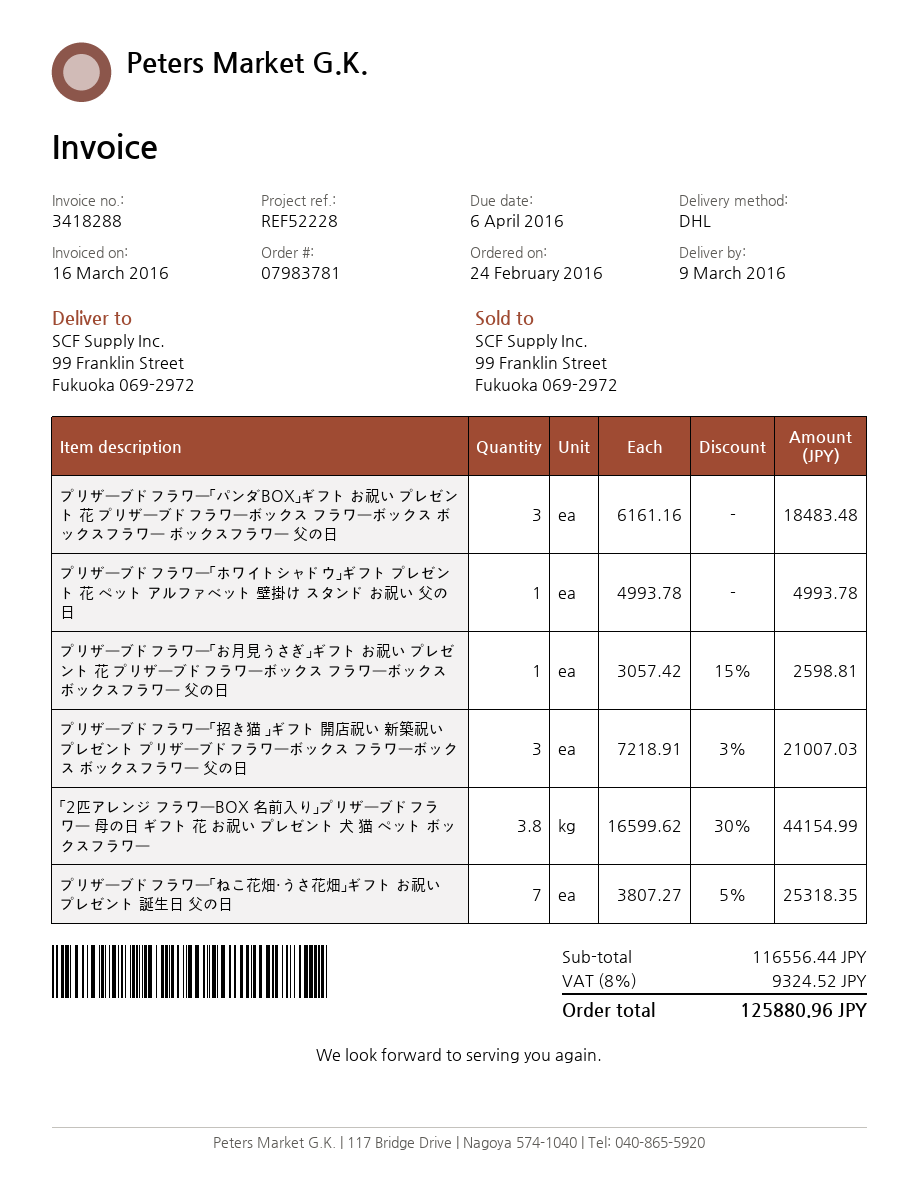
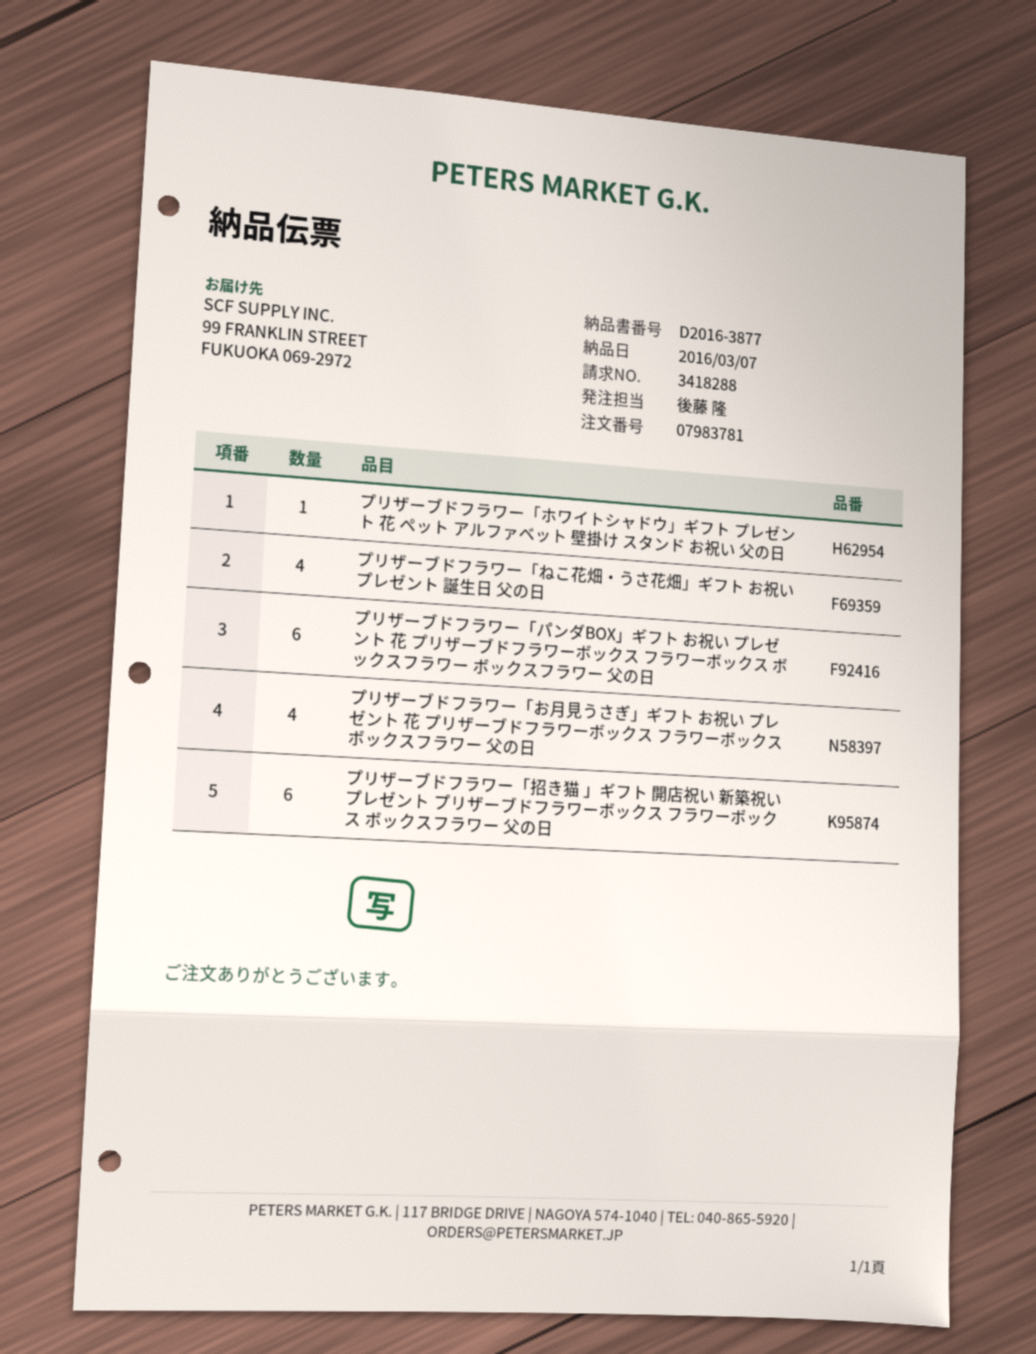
delivery date: 2016-03-09 -> 2016-03-07
プリザーブドフラワー「パンダBOX」ギフト お祝い プレゼント 花 プリザーブドフラワーボックス フラワーボックス ボックスフラワー ボックスフラワー 父の日: 3 -> 6
プリザーブドフラワー「お月見うさぎ」ギフト お祝い プレゼント 花 プリザーブドフラワーボックス フラワーボックス ボックスフラワー 父の日: 1 -> 4
プリザーブドフラワー「招き猫 」ギフト 開店祝い 新築祝い プレゼント プリザーブドフラワーボックス フラワーボックス ボックスフラワー 父の日: 3 -> 6
「2匹アレンジ フラワーBOX 名前入り」プリザーブドフラワー 母の日 ギフト 花 お祝い プレゼント 犬 猫 ペット ボックスフラワー: 3.8 -> none
プリザーブドフラワー「ねこ花畑・うさ花畑」ギフト お祝い プレゼント 誕生日 父の日: 7 -> 4

